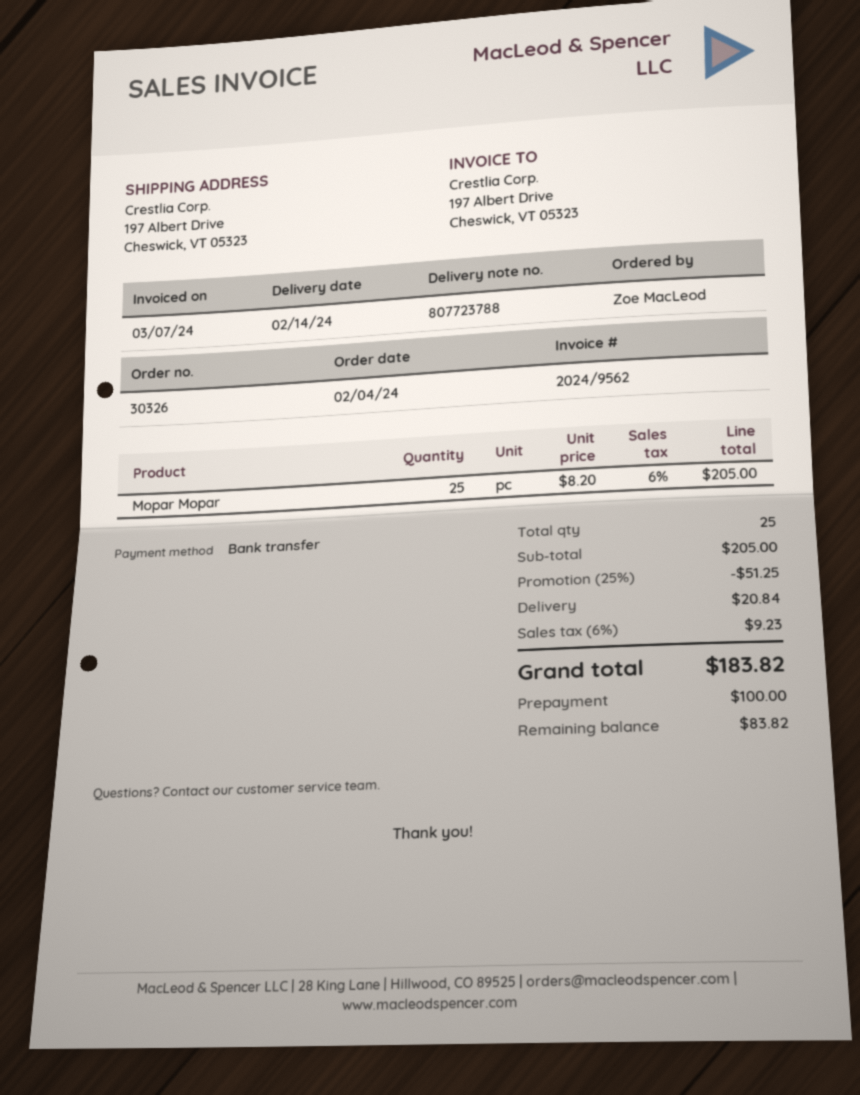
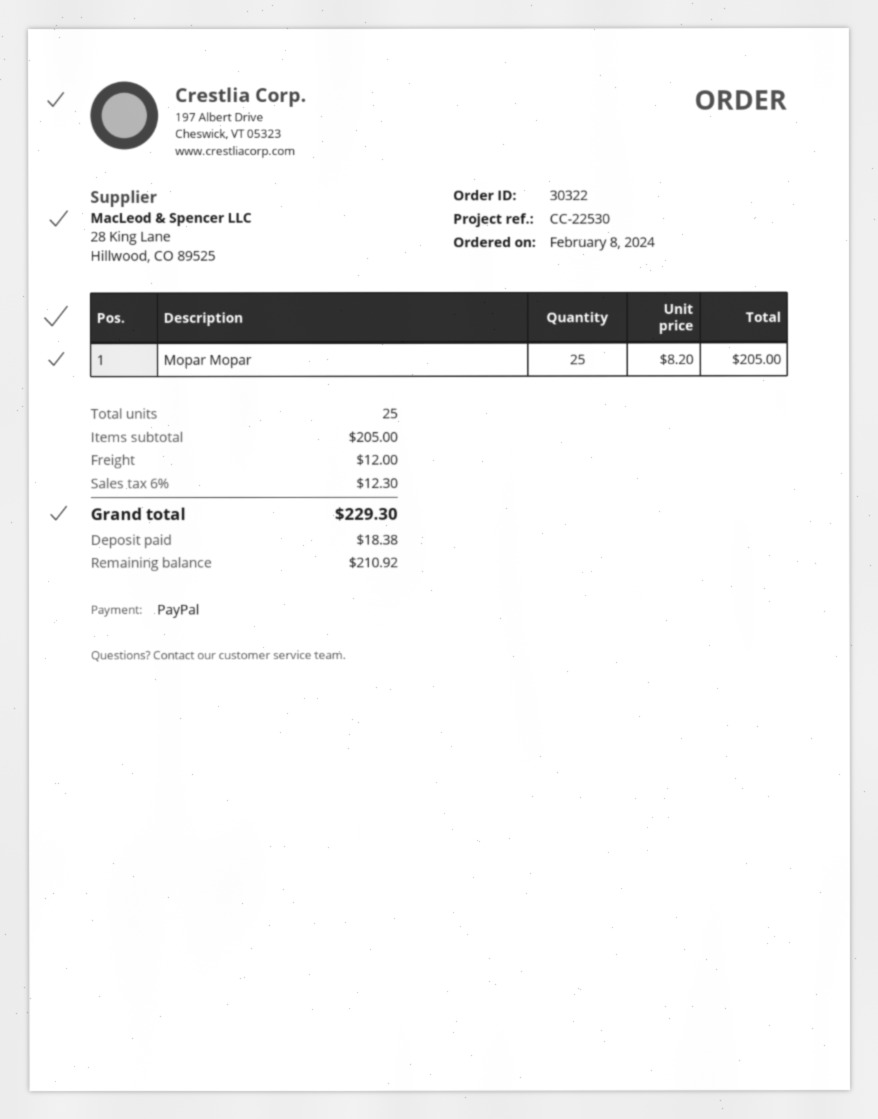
order number: 30326 -> 30322
order date: 2024-02-04 -> 2024-02-08
payment method: bank transfer -> PayPal
discount: 25% = 51.25 -> none
shipping: 20.84 -> 12.00
tax: 6% = 9.23 -> 6% = 12.30
total: 183.82 -> 229.30
deposit: 100.00 -> 18.38
balance: 83.82 -> 210.92

